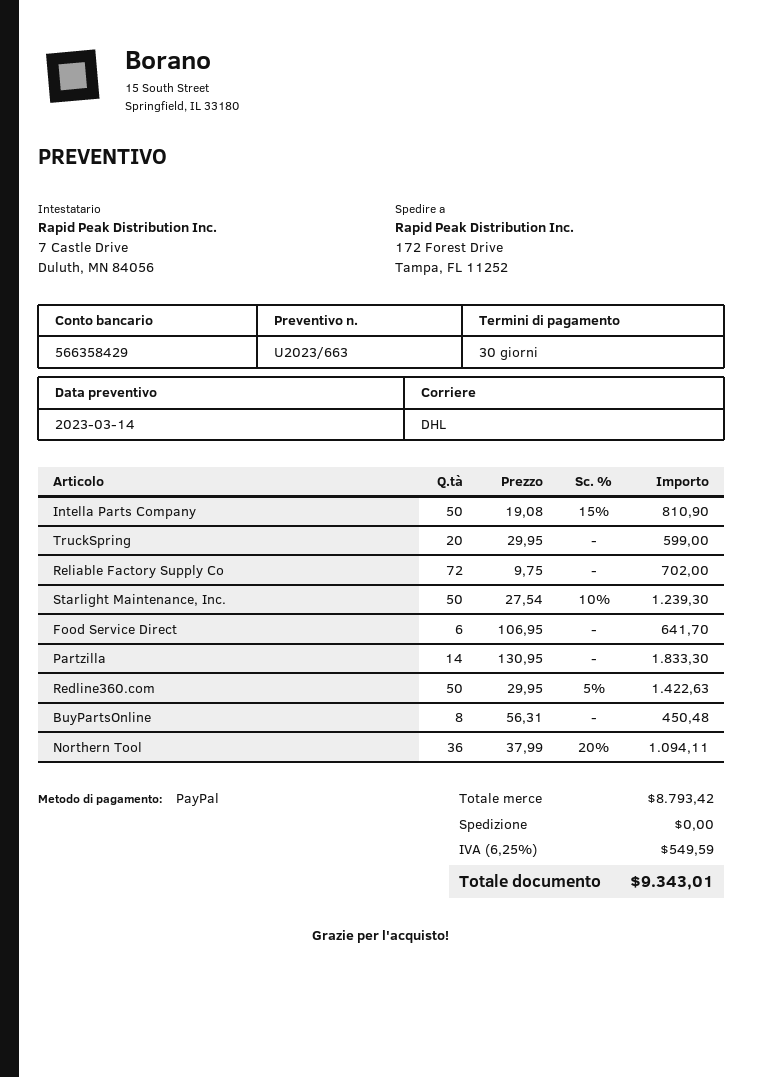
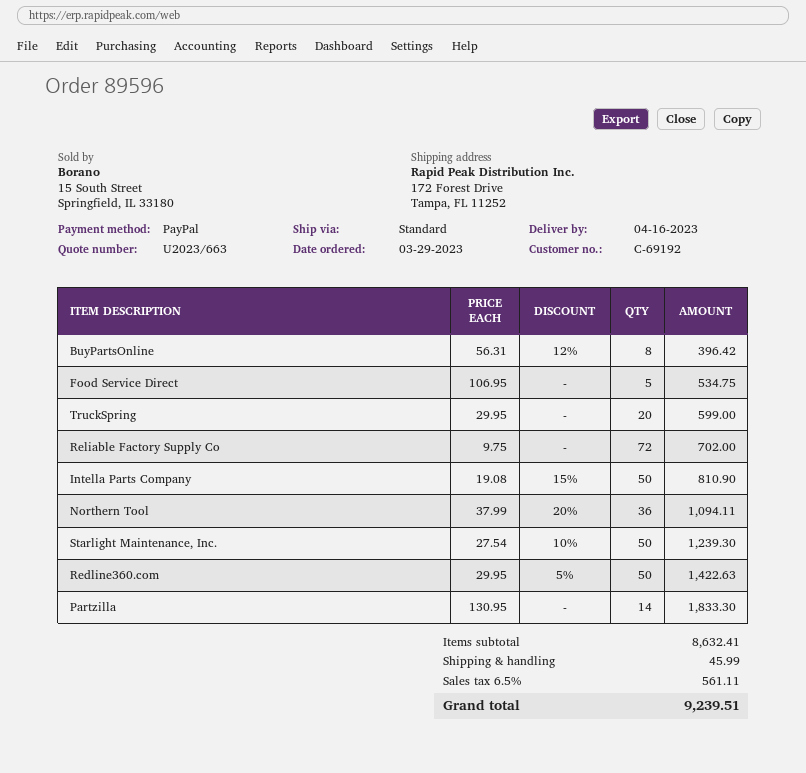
shipping method: DHL -> standard
Food Service Direct: 6 x 106.95 = 641.70 -> 5 x 106.95 = 534.75
BuyPartsOnline: 8 x 56.31 = 450.48 -> 8 x 56.31 - 12% = 396.42
subtotal: 8793.42 -> 8632.41
shipping: 0.00 -> 45.99
tax: 6.25% = 549.59 -> 6.5% = 561.11
total: 9343.01 -> 9239.51

